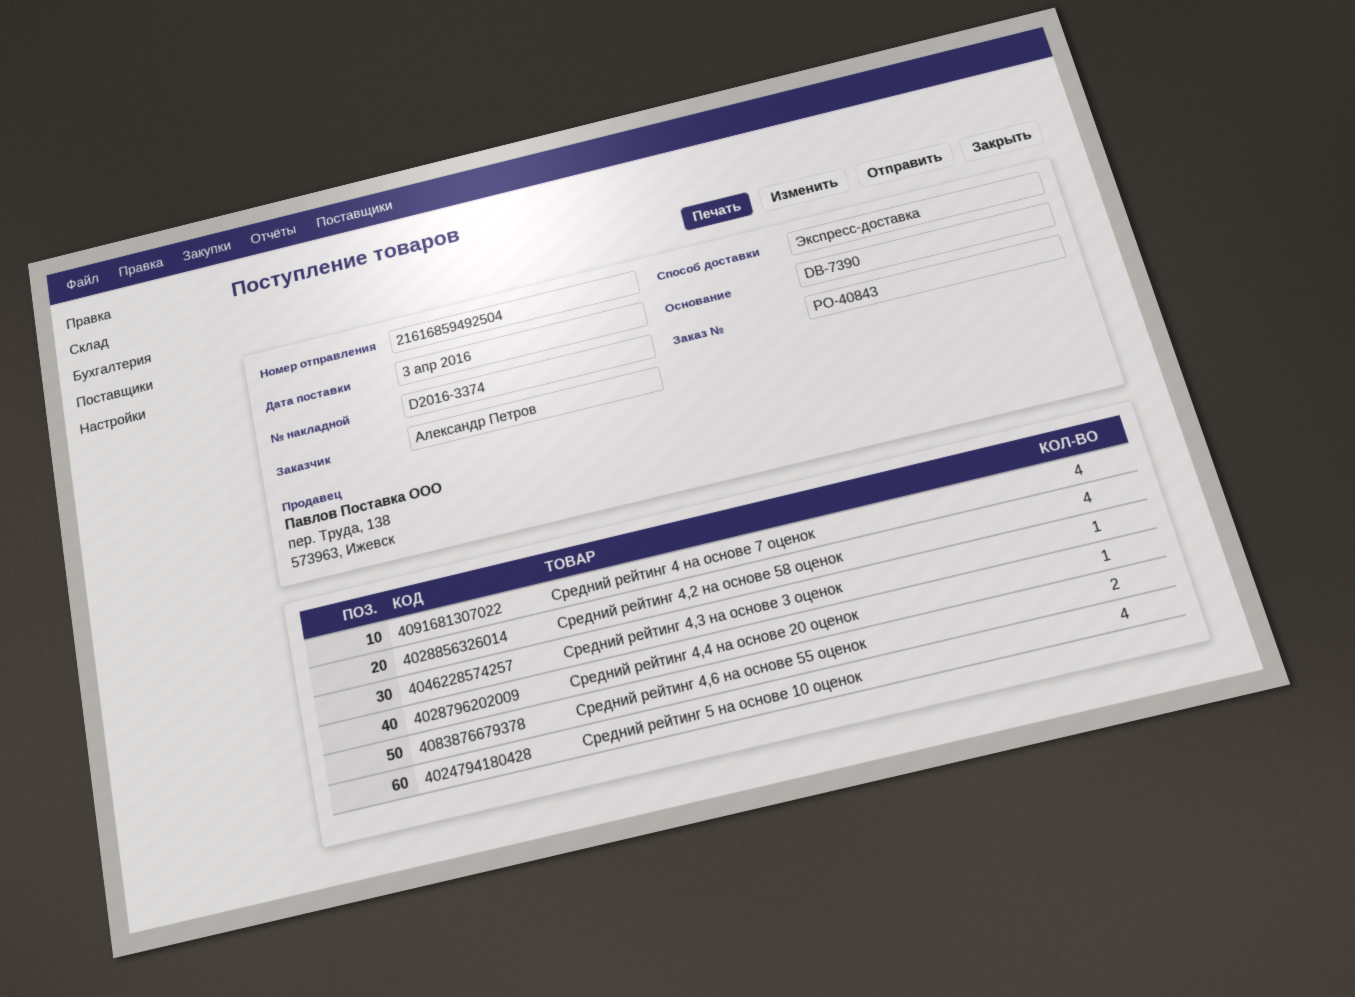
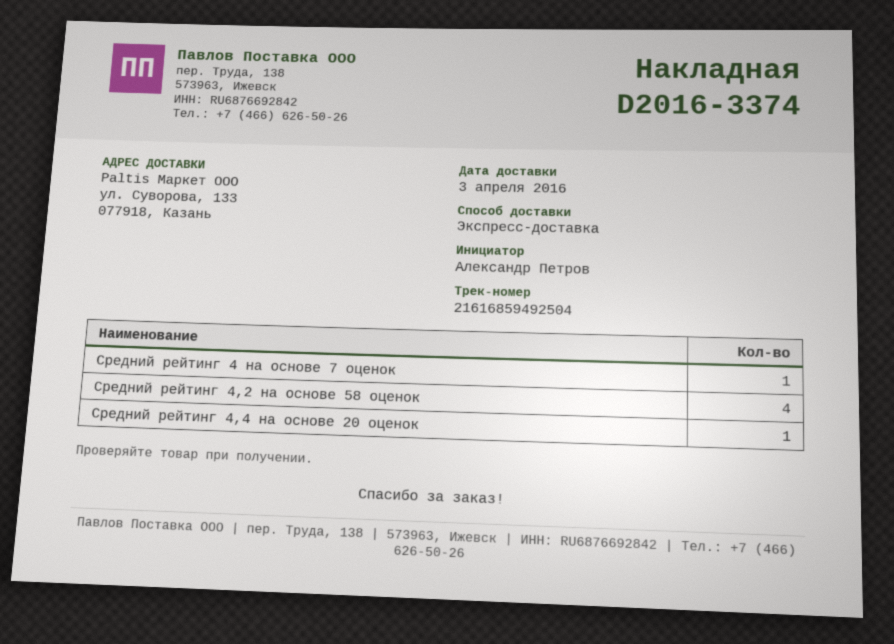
Средний рейтинг 4 на основе 7 оценок: 4 -> 1
Средний рейтинг 4,3 на основе 3 оценок: 1 -> none
Средний рейтинг 4,6 на основе 55 оценок: 2 -> none
Средний рейтинг 5 на основе 10 оценок: 4 -> none

